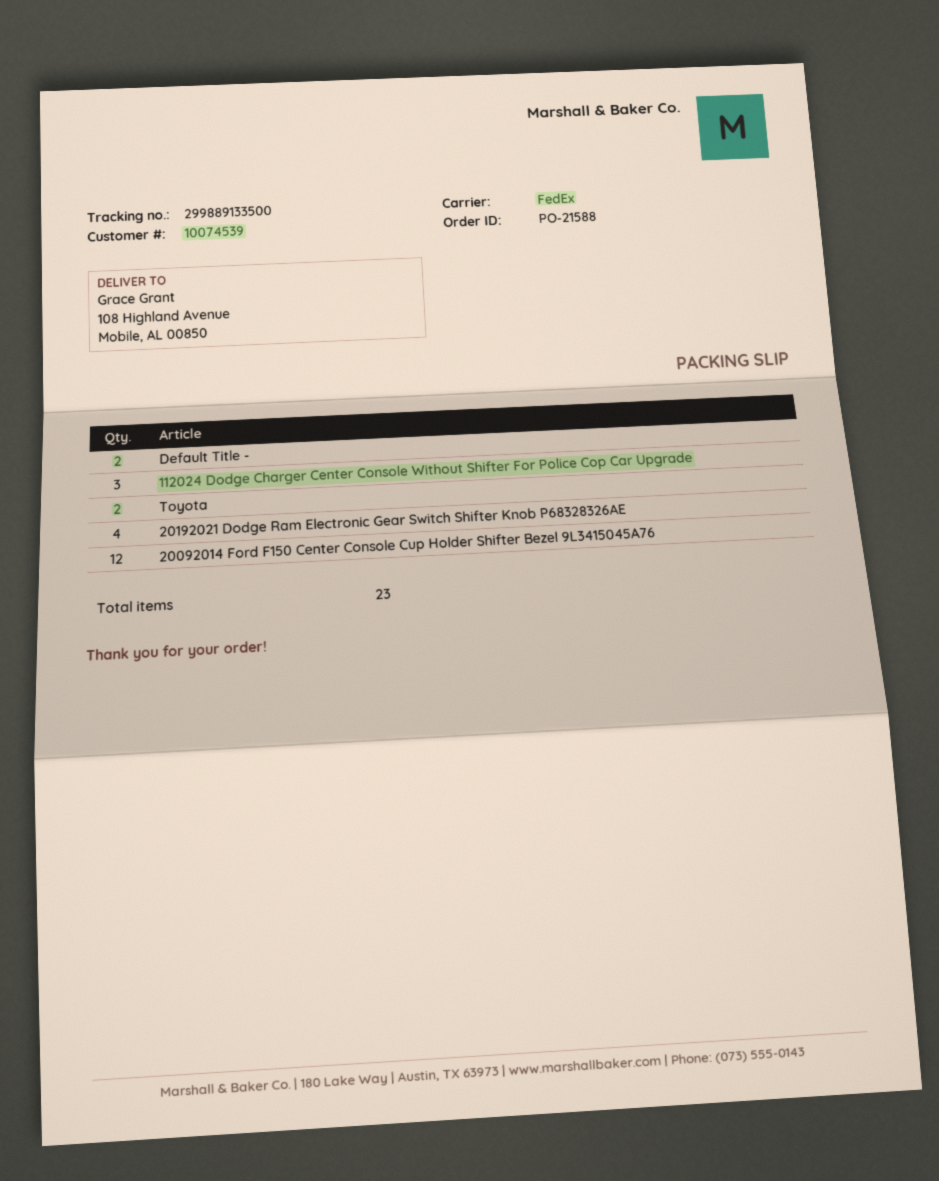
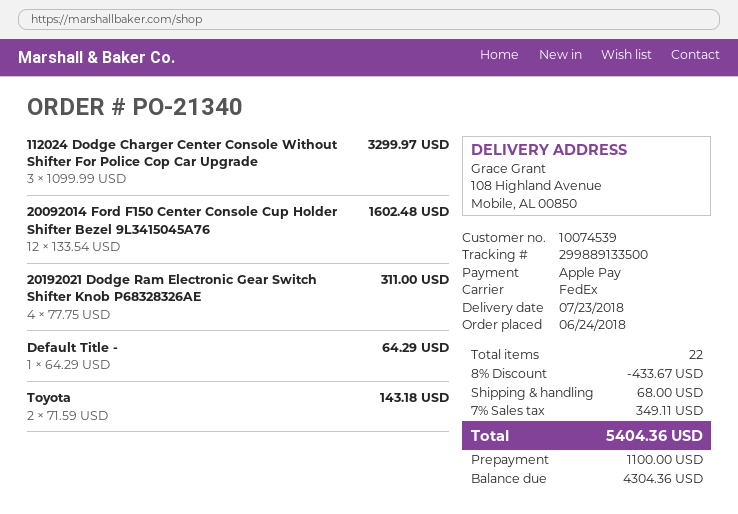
order number: PO-21588 -> PO-21340
Default Title -: 2 -> 1
total quantity: 23 -> 22

